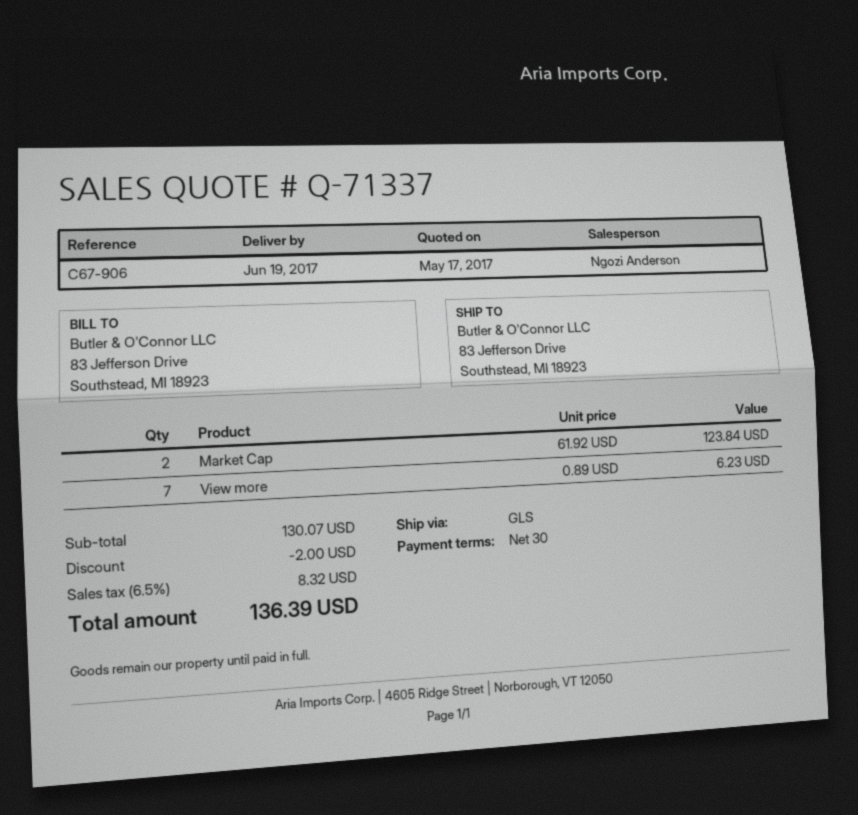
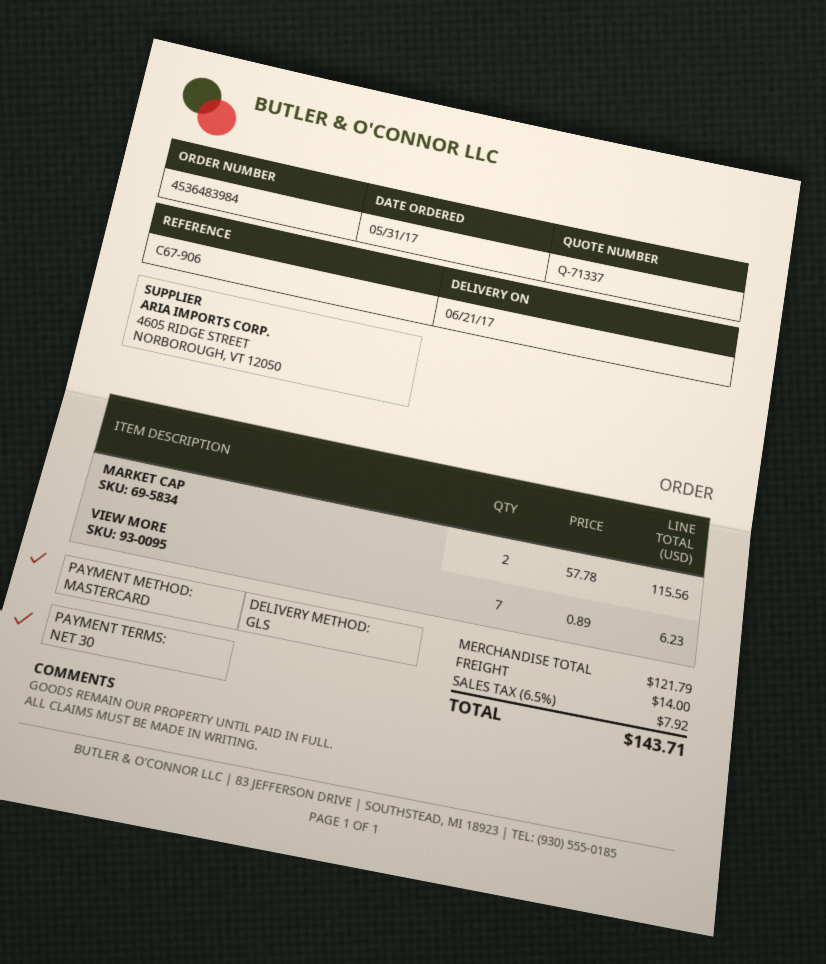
delivery date: 2017-06-19 -> 2017-06-21
Market Cap: 2 x 61.92 = 123.84 -> 2 x 57.78 = 115.56
subtotal: 130.07 -> 121.79
discount: 2.00 -> none
shipping: none -> 14.00
tax: 6.5% = 8.32 -> 6.5% = 7.92
total: 136.39 -> 143.71

